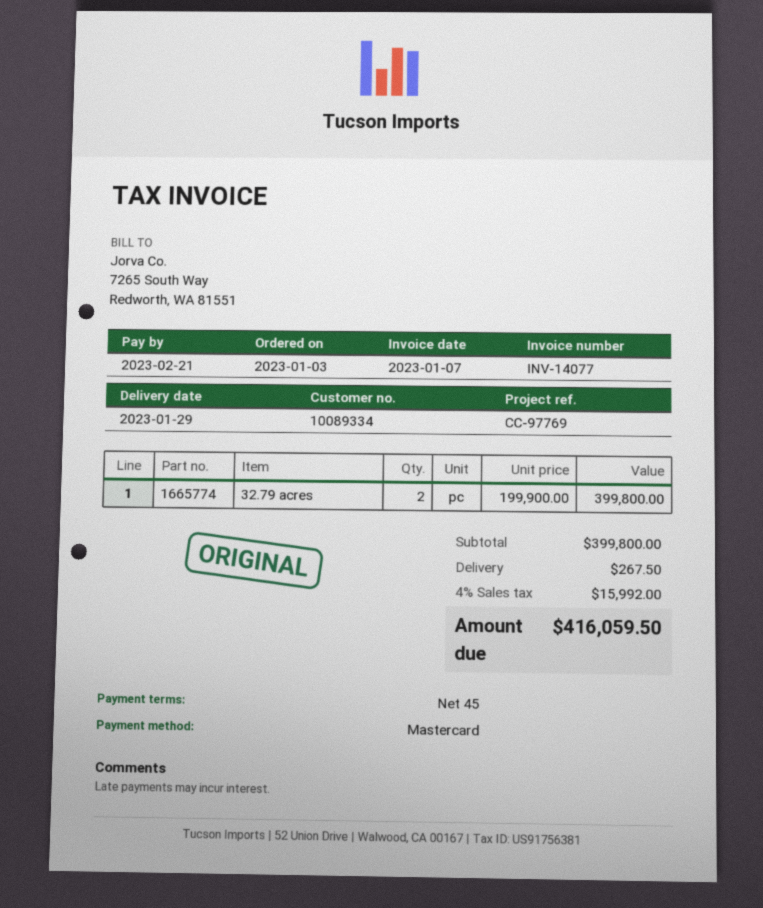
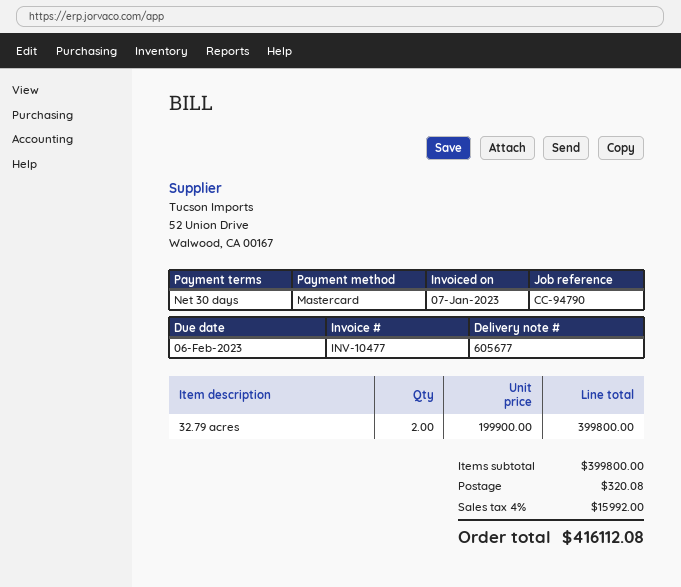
invoice number: INV-14077 -> INV-10477
payment terms: 45 days -> 30 days
due date: 2023-02-21 -> 2023-02-06
reference: CC-97769 -> CC-94790
shipping: 267.50 -> 320.08
total: 416059.50 -> 416112.08

